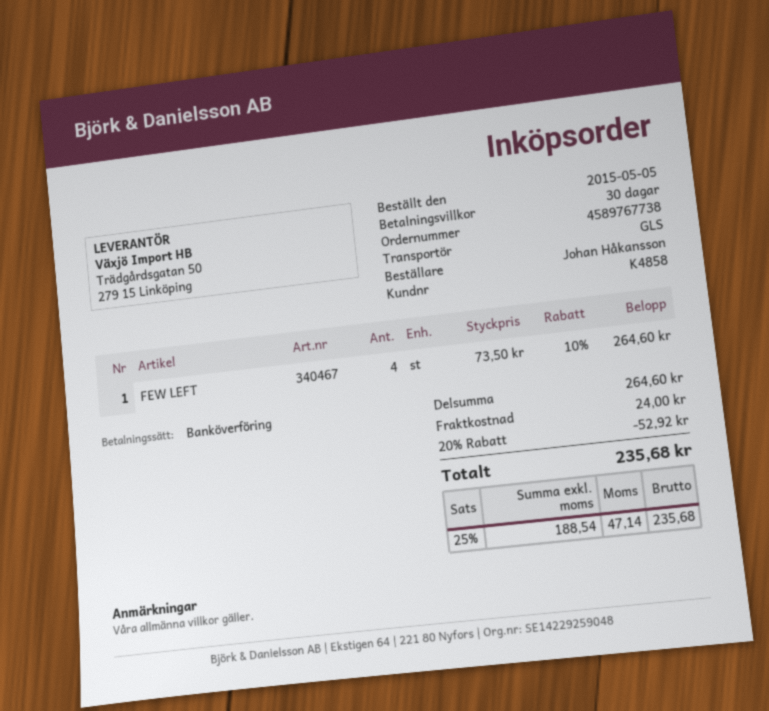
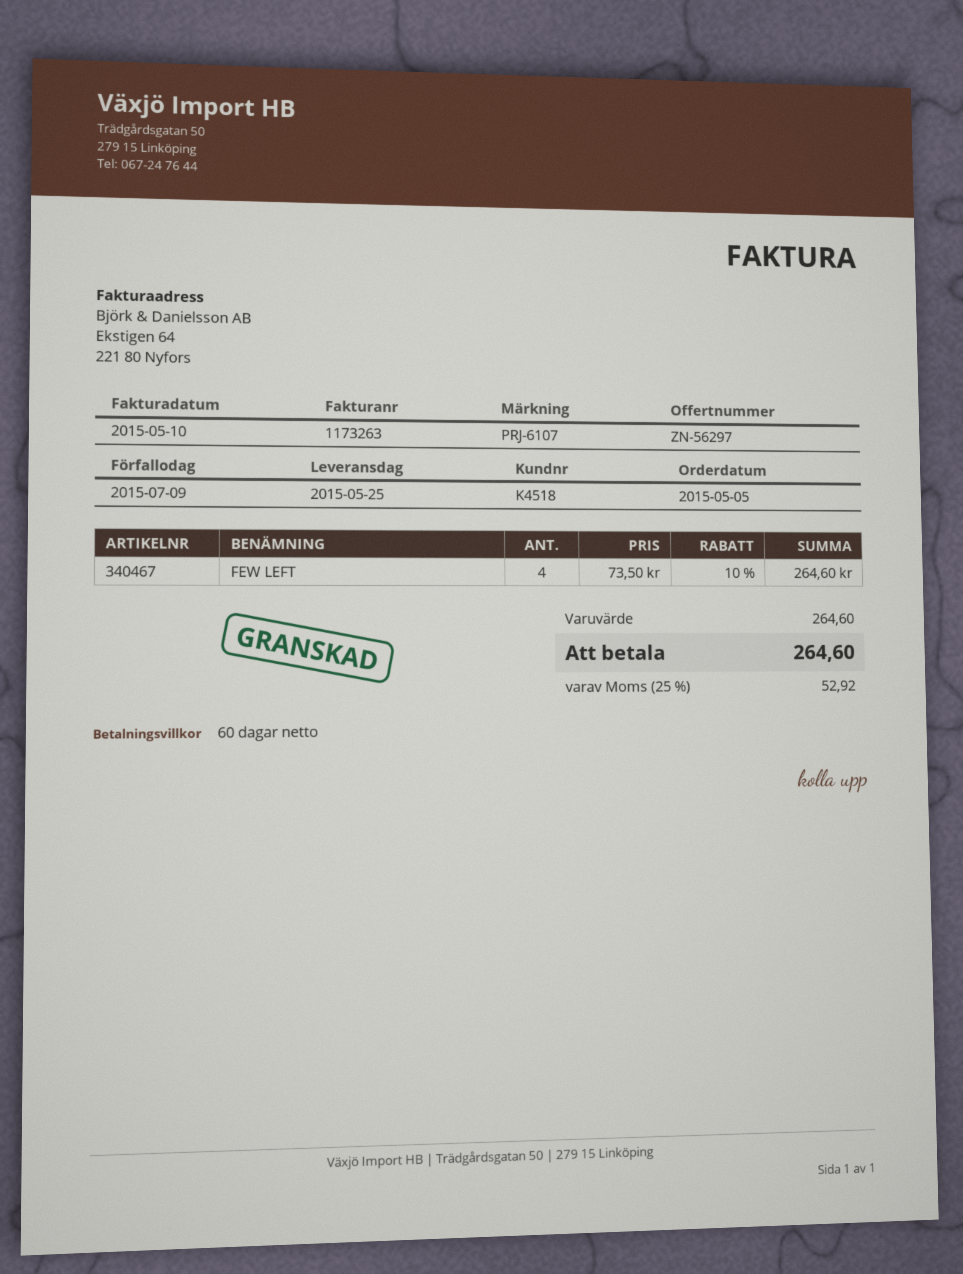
payment terms: 30 days -> 60 days
customer number: K4858 -> K4518
discount: 20% = 52.92 -> none
shipping: 24.00 -> none
tax: 25% = 47.14 -> 25% = 52.92
total: 235.68 -> 264.60

